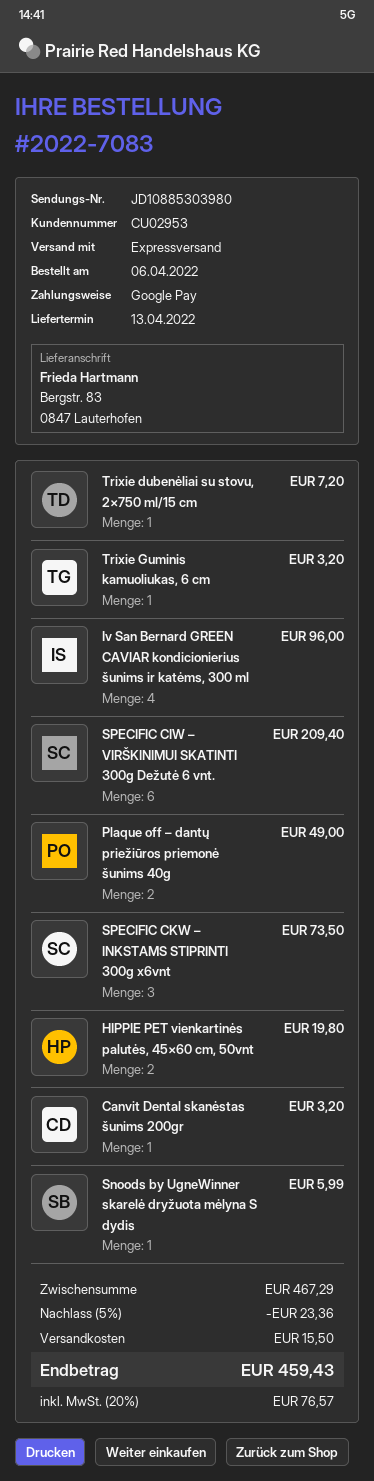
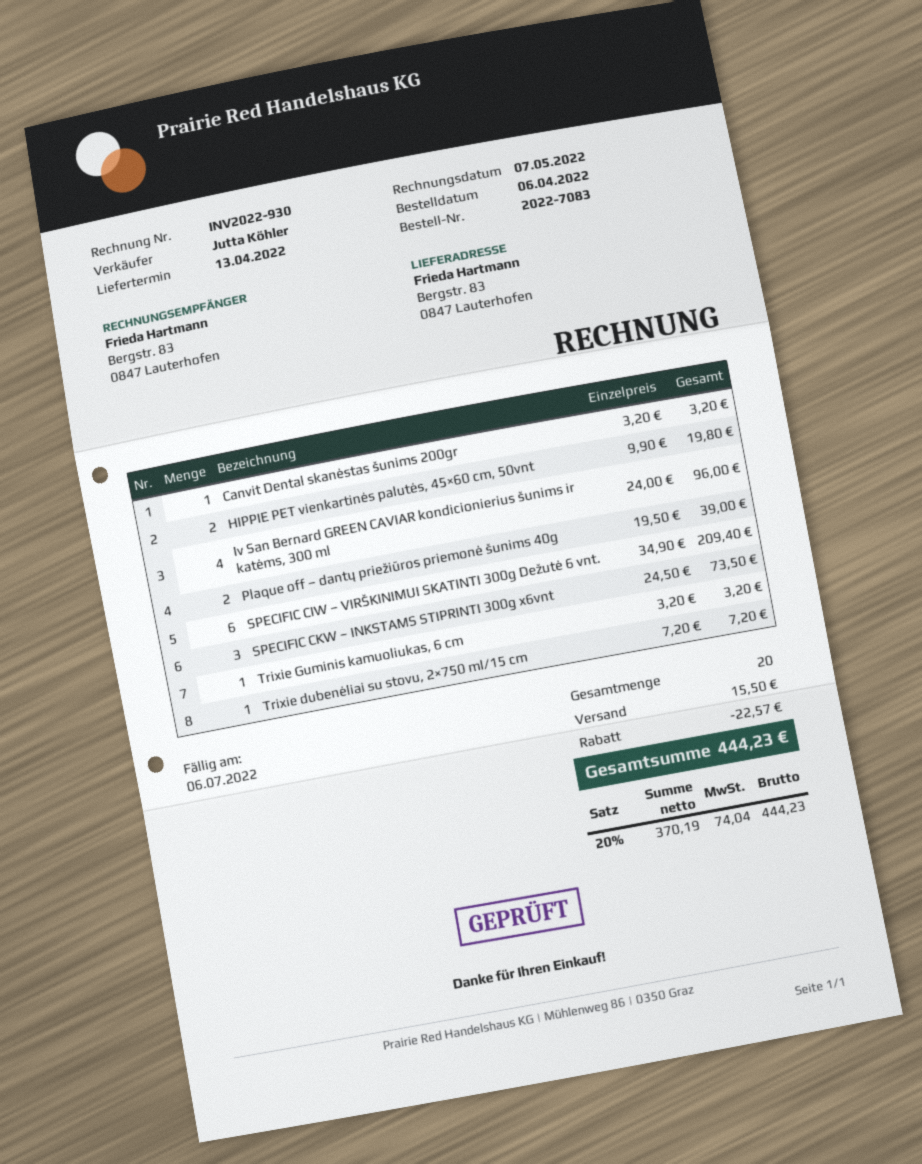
Plaque off – dantų priežiūros priemonė šunims 40g: 2 for 49.00 -> 2 for 39.00
Snoods by UgneWinner skarelė dryžuota mėlyna S dydis: 1 for 5.99 -> none
discount: 23.36 -> 22.57
tax: 20% = 76.57 -> 20% = 74.04
total: 459.43 -> 444.23

